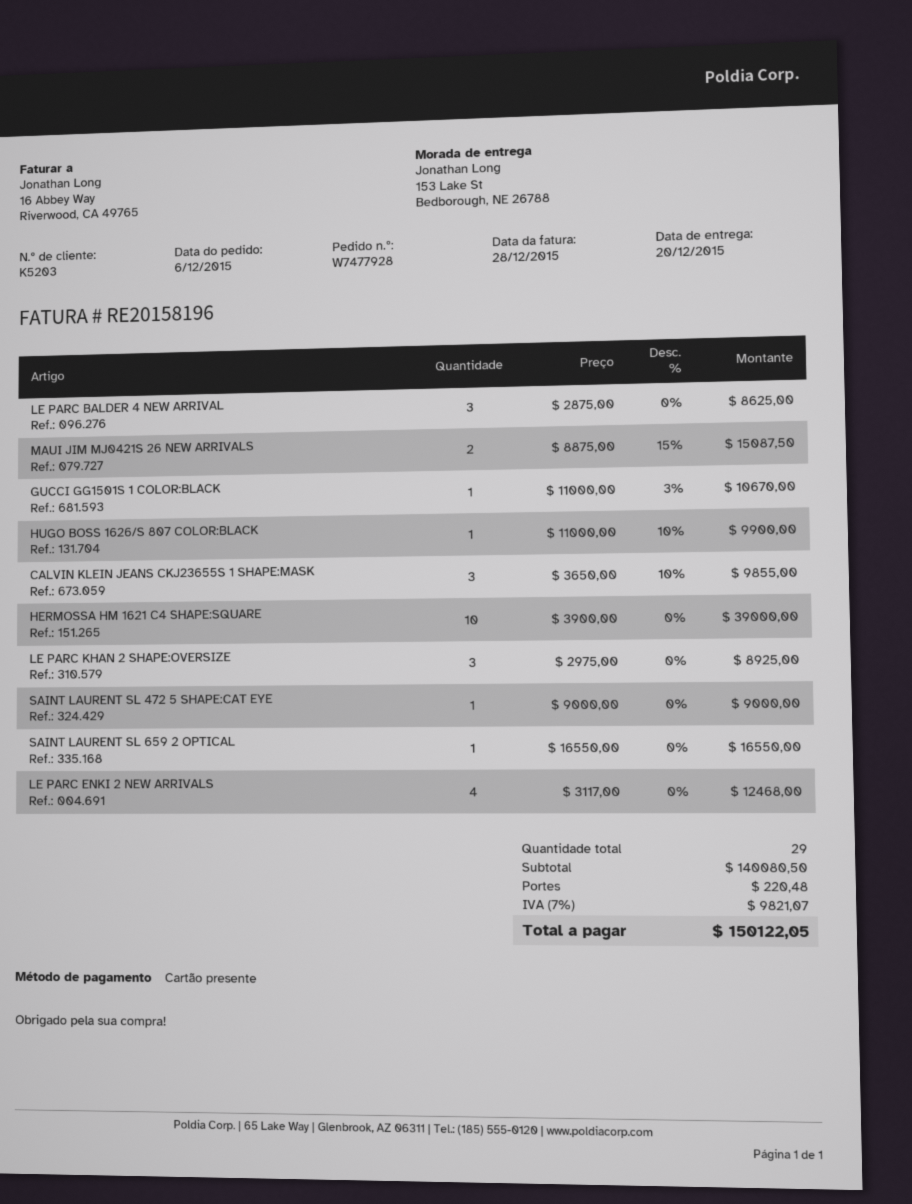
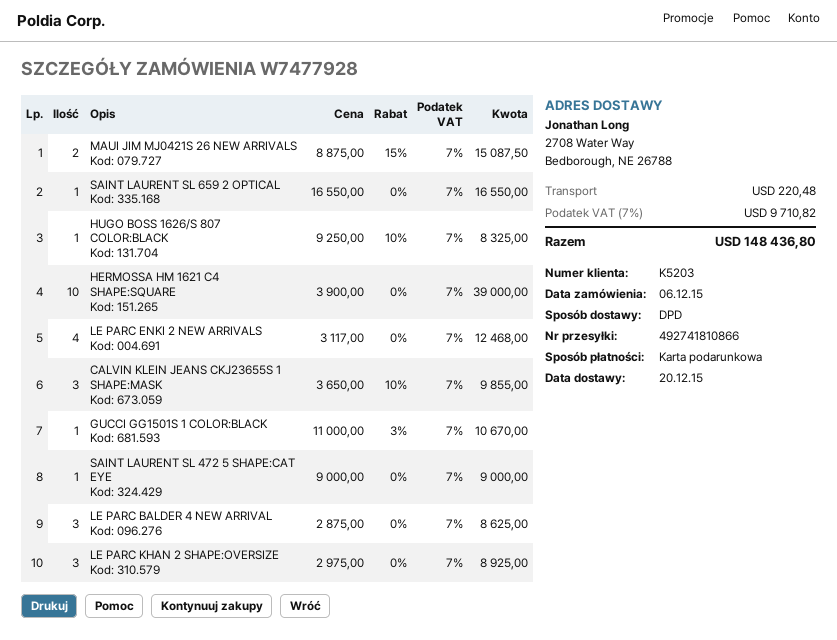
ship to: 153 Lake St, Bedborough, NE 26788 -> 2708 Water Way, Bedborough, NE 26788
HUGO BOSS 1626/S 807 COLOR:BLACK: 1 x 11000.00 - 10% = 9900.00 -> 1 x 9250.00 - 10% = 8325.00
tax: 7% = 9821.07 -> 7% = 9710.82
total: 150122.05 -> 148436.80

